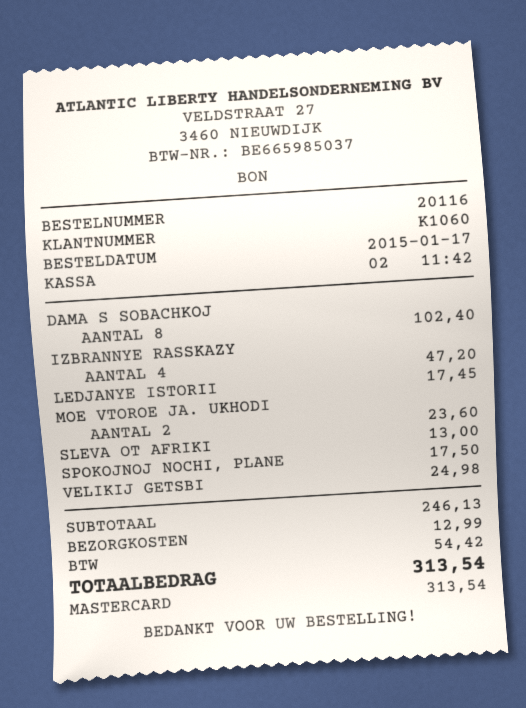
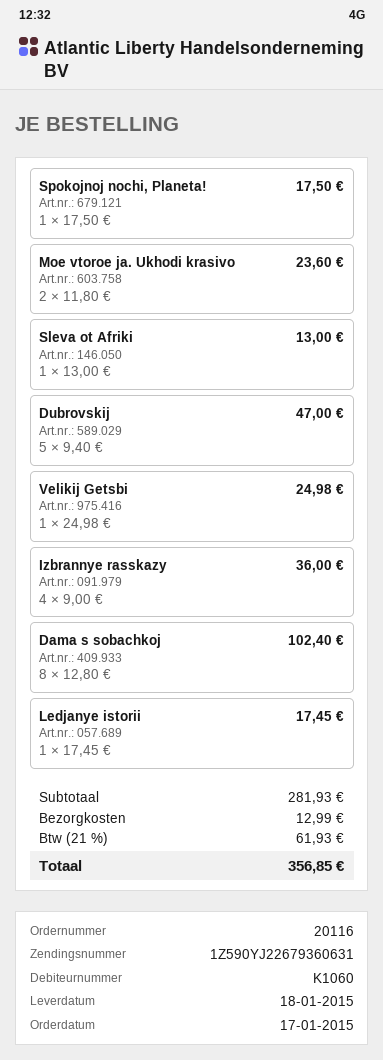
IZBRANNYE RASSKAZY: 4 for 47.20 -> 4 for 36.00
Dubrovskij: none -> 5 for 47.00
subtotal: 246.13 -> 281.93
tax: 54.42 -> 61.93
total: 313.54 -> 356.85

